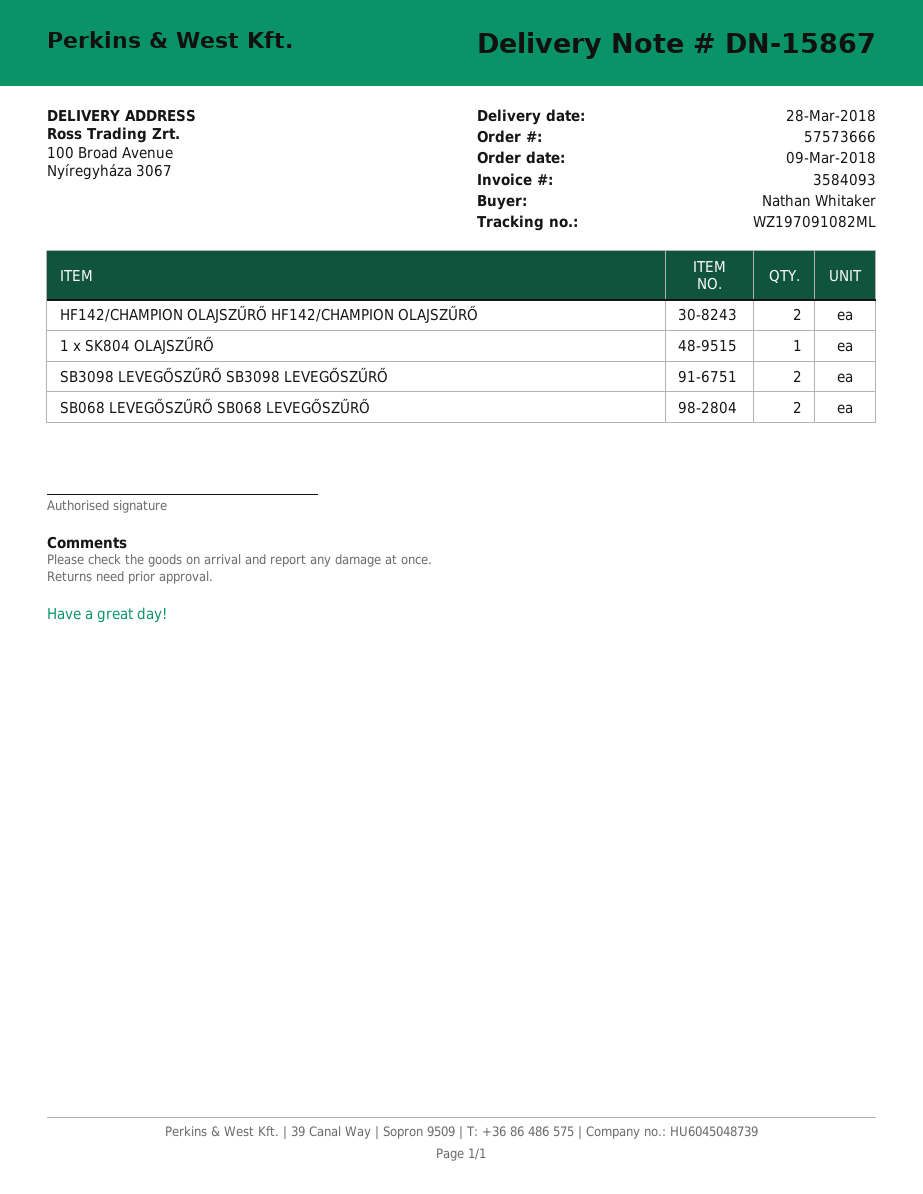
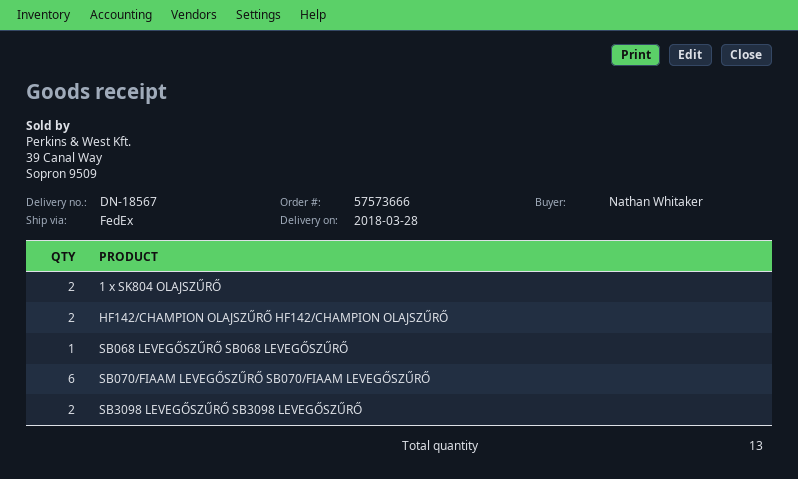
delivery note number: DN-15867 -> DN-18567
1 x SK804 OLAJSZŰRŐ: 1 -> 2
SB068 LEVEGŐSZŰRŐ SB068 LEVEGŐSZŰRŐ: 2 -> 1
SB070/FIAAM LEVEGŐSZŰRŐ SB070/FIAAM LEVEGŐSZŰRŐ: none -> 6

